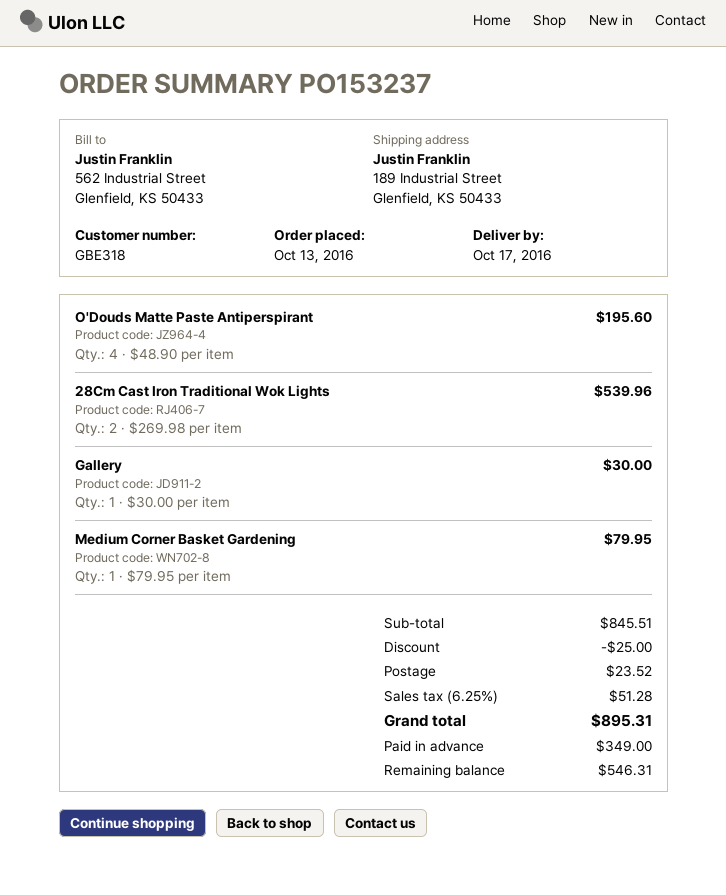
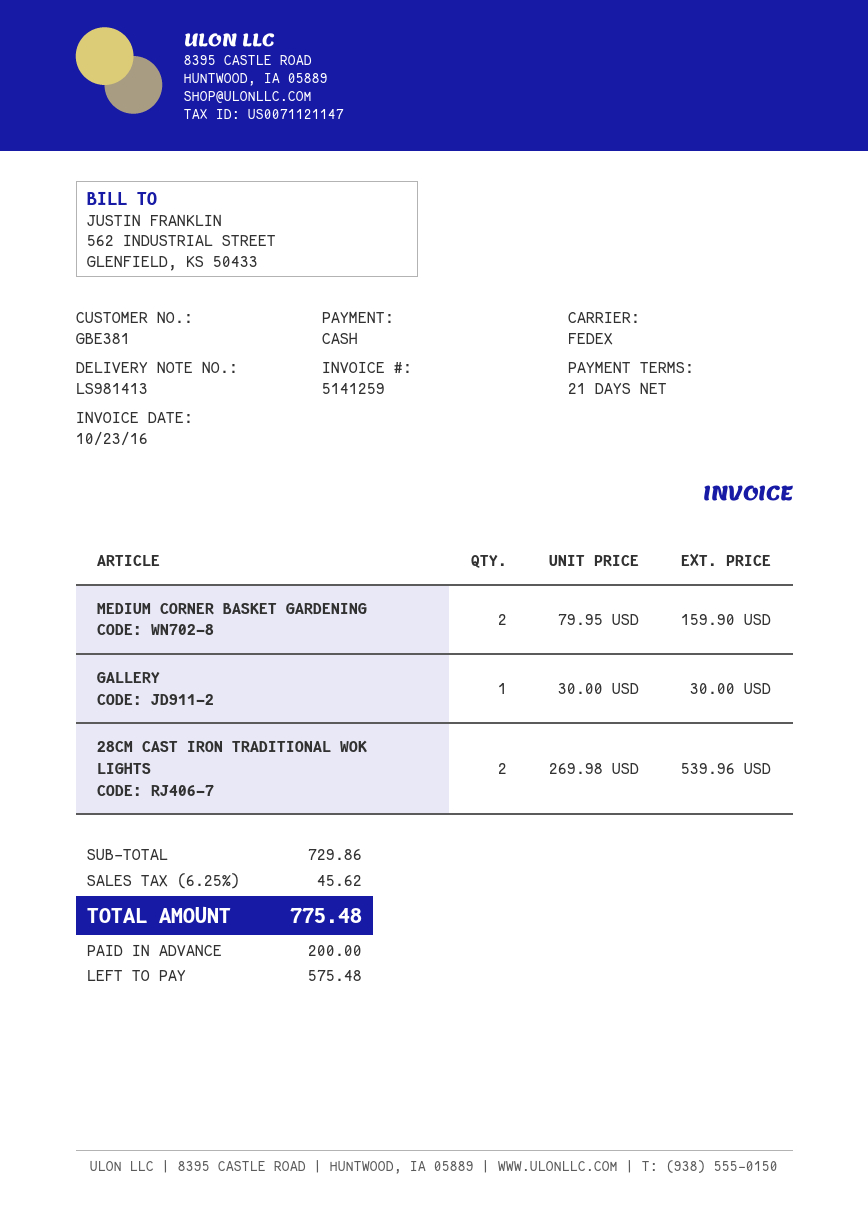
customer number: GBE318 -> GBE381
O'Douds Matte Paste Antiperspirant: 4 x 48.90 = 195.60 -> none
Medium Corner Basket Gardening: 1 x 79.95 = 79.95 -> 2 x 79.95 = 159.90
subtotal: 845.51 -> 729.86
discount: 25.00 -> none
shipping: 23.52 -> none
tax: 6.25% = 51.28 -> 6.25% = 45.62
total: 895.31 -> 775.48
deposit: 349.00 -> 200.00
balance: 546.31 -> 575.48

